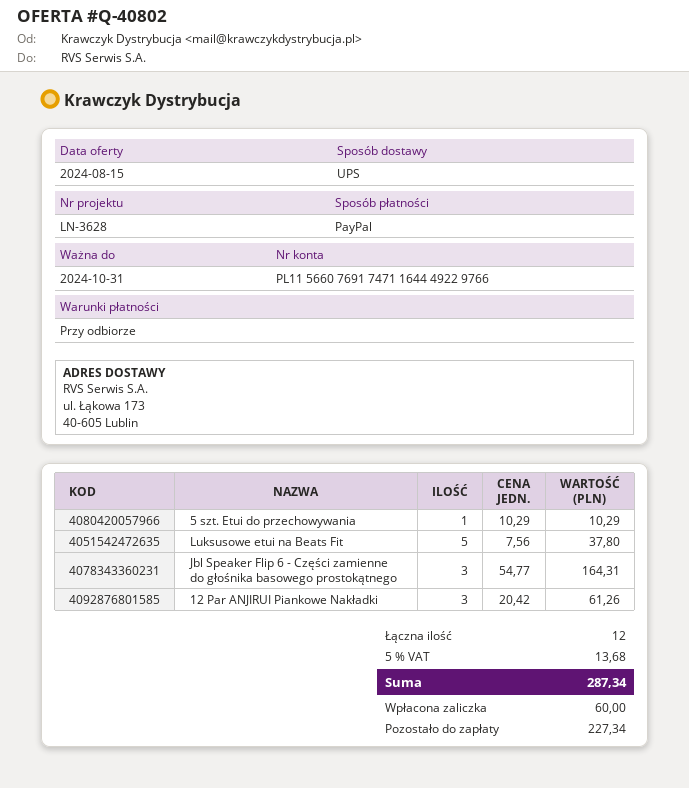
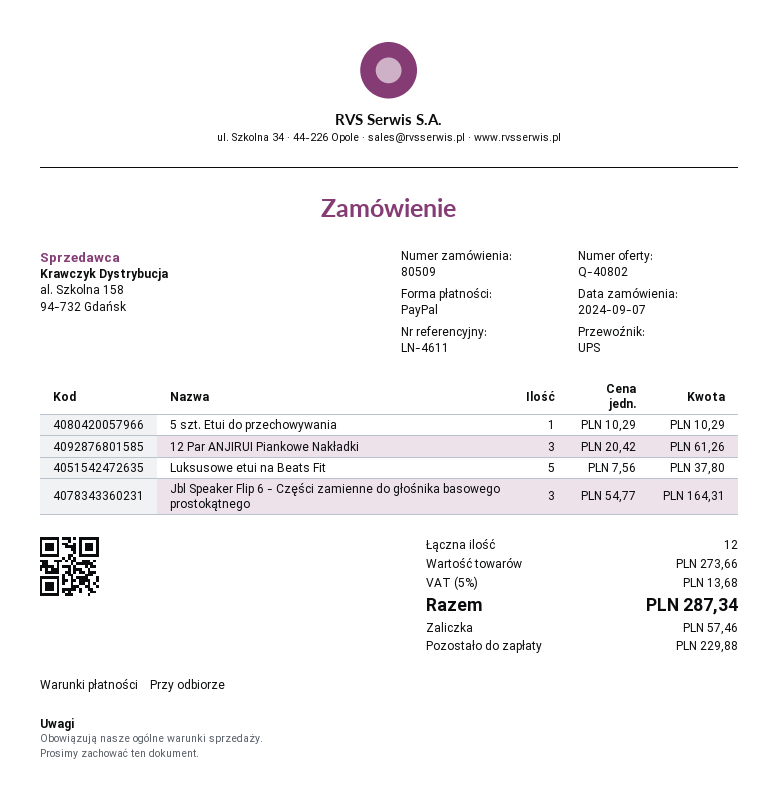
reference: LN-3628 -> LN-4611
deposit: 60.00 -> 57.46
balance: 227.34 -> 229.88

